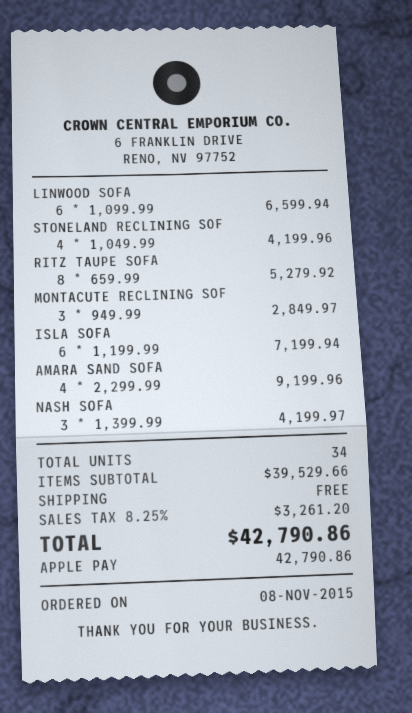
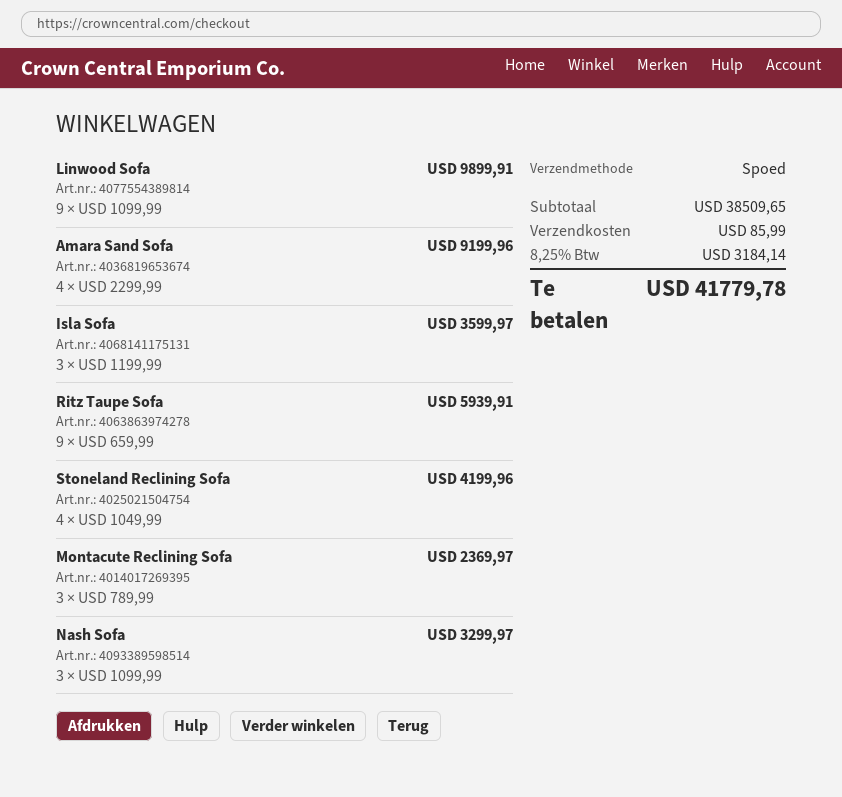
LINWOOD SOFA: 6 x 1099.99 = 6599.94 -> 9 x 1099.99 = 9899.91
RITZ TAUPE SOFA: 8 x 659.99 = 5279.92 -> 9 x 659.99 = 5939.91
MONTACUTE RECLINING SOF: 3 x 949.99 = 2849.97 -> 3 x 789.99 = 2369.97
ISLA SOFA: 6 x 1199.99 = 7199.94 -> 3 x 1199.99 = 3599.97
NASH SOFA: 3 x 1399.99 = 4199.97 -> 3 x 1099.99 = 3299.97
subtotal: 39529.66 -> 38509.65
shipping: 0.00 -> 85.99
tax: 8.25% = 3261.20 -> 8.25% = 3184.14
total: 42790.86 -> 41779.78

